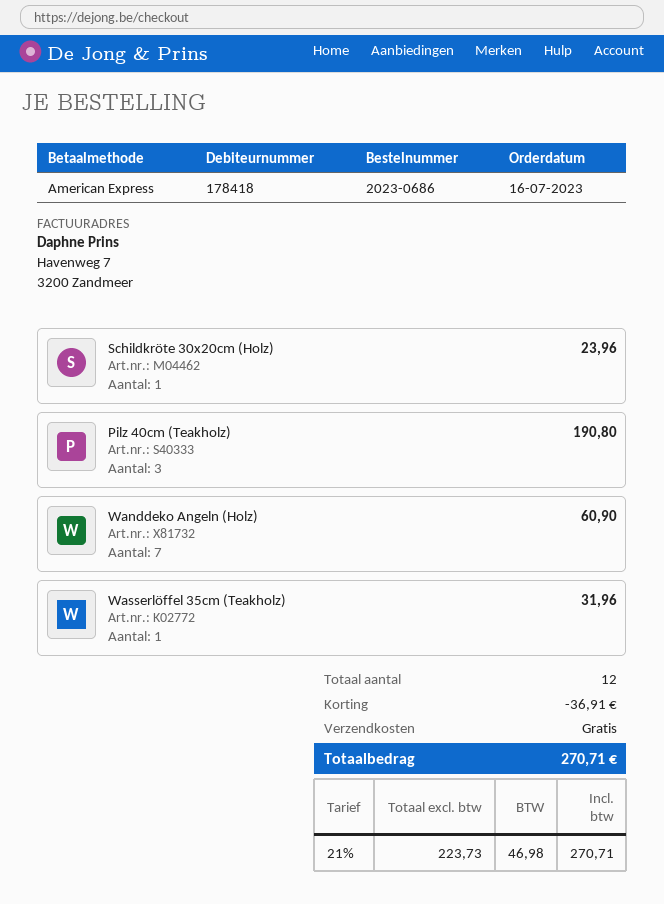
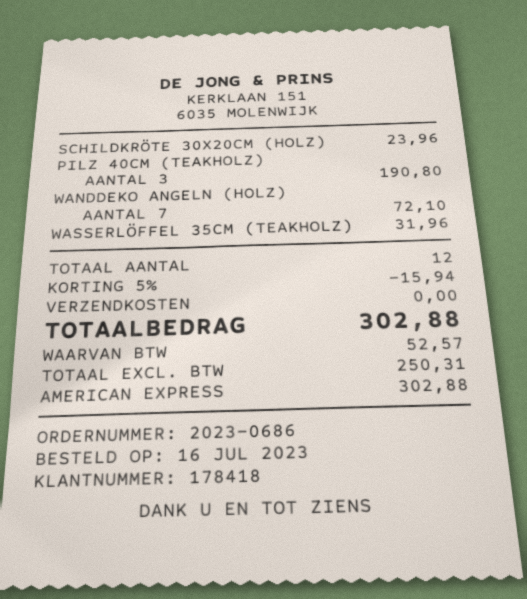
Wanddeko Angeln (Holz): 7 for 60.90 -> 7 for 72.10
discount: 36.91 -> 15.94
net: 223.73 -> 250.31
tax: 46.98 -> 52.57
total: 270.71 -> 302.88

